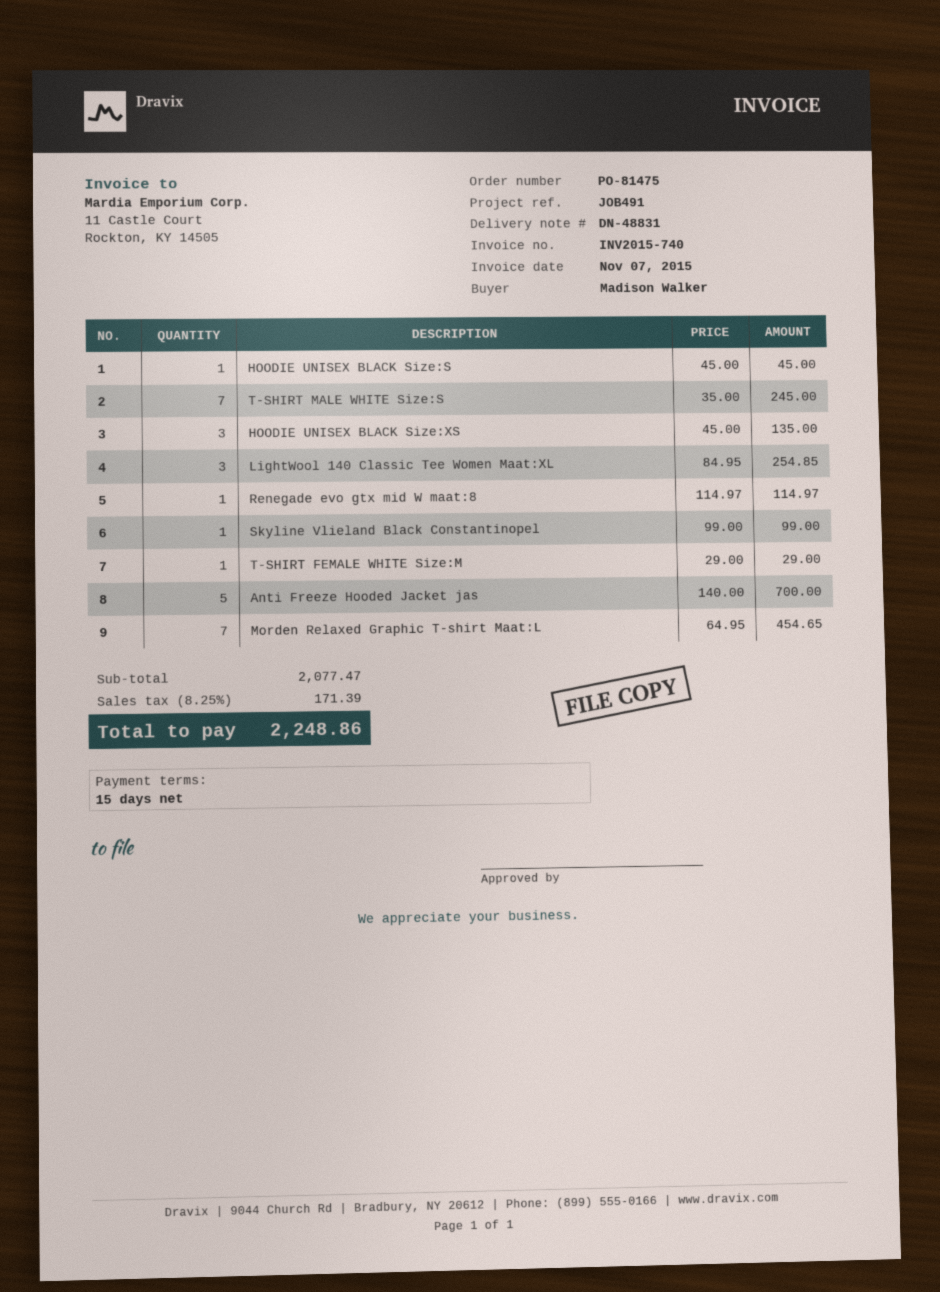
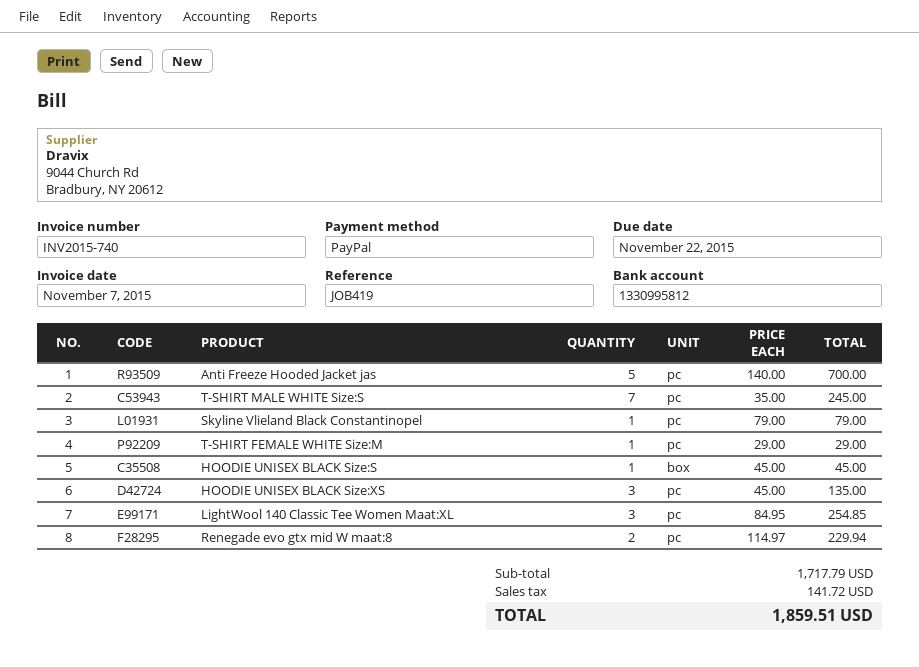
reference: JOB491 -> JOB419
Renegade evo gtx mid W maat:8: 1 x 114.97 = 114.97 -> 2 x 114.97 = 229.94
Skyline Vlieland Black Constantinopel: 1 x 99.00 = 99.00 -> 1 x 79.00 = 79.00
Morden Relaxed Graphic T-shirt Maat:L: 7 x 64.95 = 454.65 -> none
subtotal: 2077.47 -> 1717.79
tax: 171.39 -> 141.72
total: 2248.86 -> 1859.51

